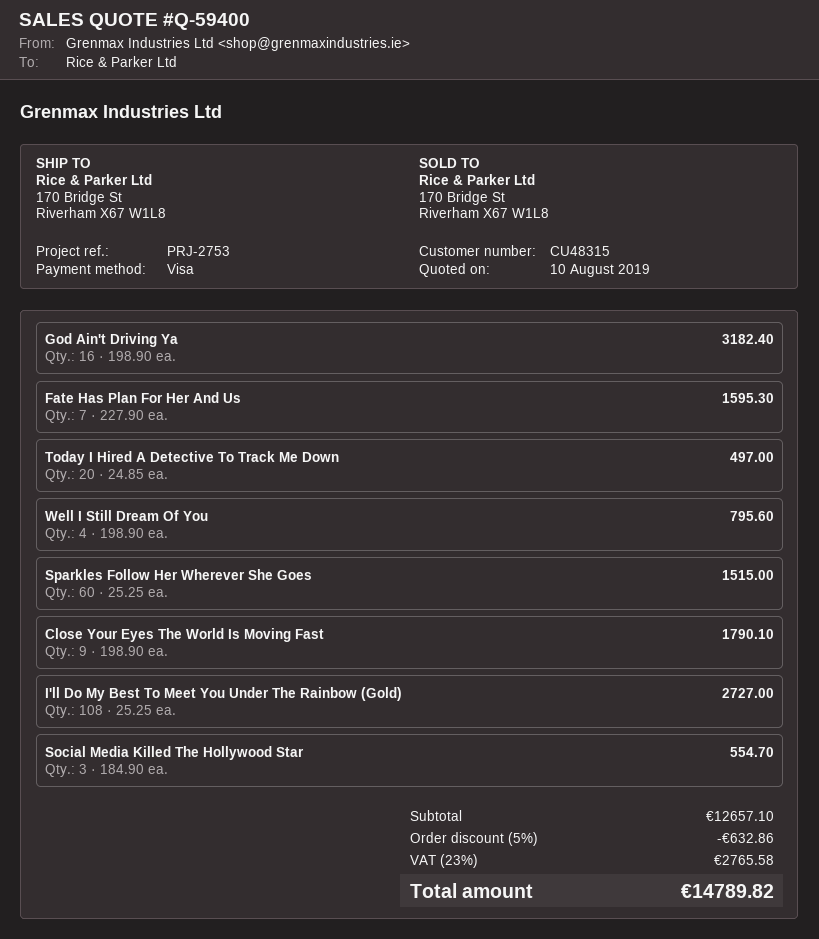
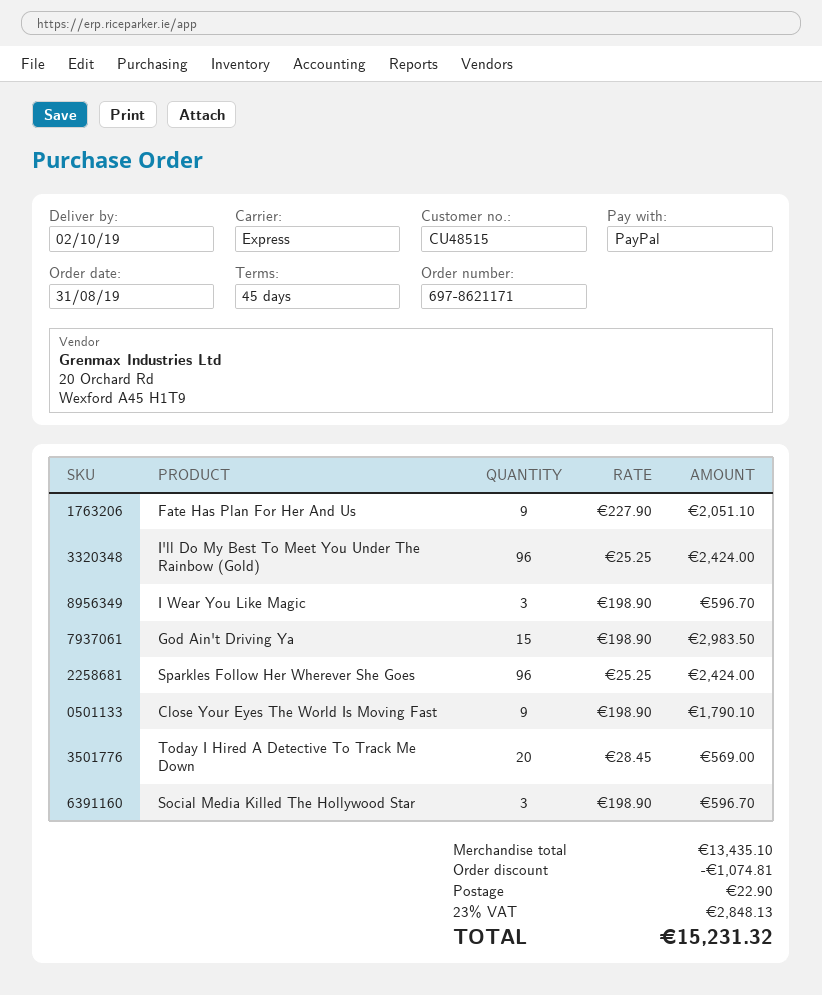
customer number: CU48315 -> CU48515
payment method: Visa -> PayPal
God Ain't Driving Ya: 16 x 198.90 = 3182.40 -> 15 x 198.90 = 2983.50
Fate Has Plan For Her And Us: 7 x 227.90 = 1595.30 -> 9 x 227.90 = 2051.10
Today I Hired A Detective To Track Me Down: 20 x 24.85 = 497.00 -> 20 x 28.45 = 569.00
Well I Still Dream Of You: 4 x 198.90 = 795.60 -> none
Sparkles Follow Her Wherever She Goes: 60 x 25.25 = 1515.00 -> 96 x 25.25 = 2424.00
I'll Do My Best To Meet You Under The Rainbow (Gold): 108 x 25.25 = 2727.00 -> 96 x 25.25 = 2424.00
Social Media Killed The Hollywood Star: 3 x 184.90 = 554.70 -> 3 x 198.90 = 596.70
I Wear You Like Magic: none -> 3 x 198.90 = 596.70
subtotal: 12657.10 -> 13435.10
discount: 632.86 -> 1074.81
shipping: none -> 22.90
tax: 23% = 2765.58 -> 23% = 2848.13
total: 14789.82 -> 15231.32

